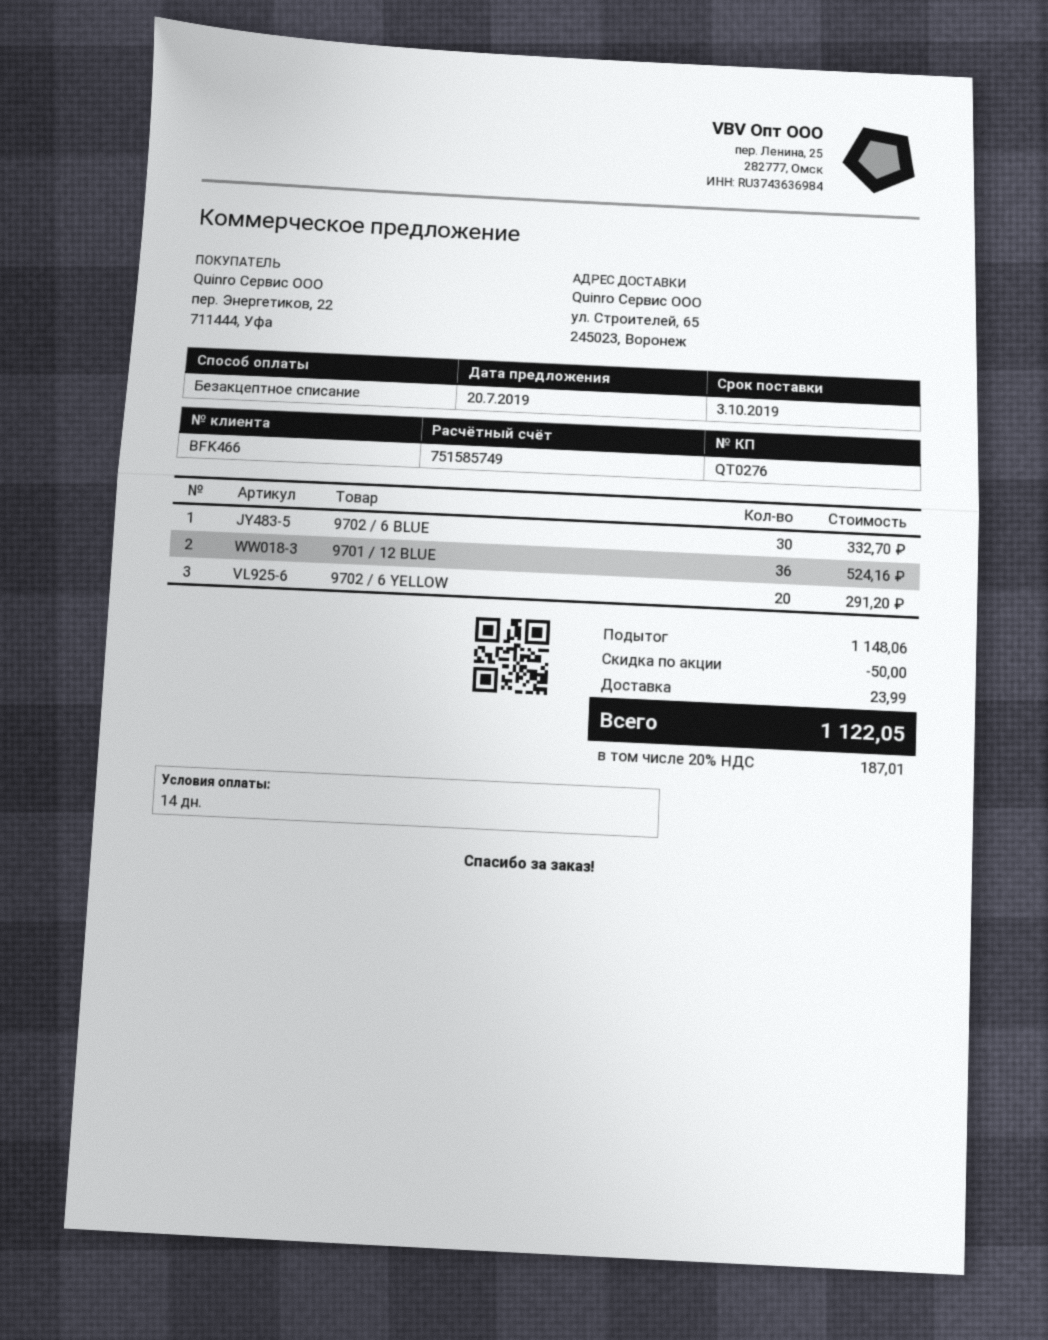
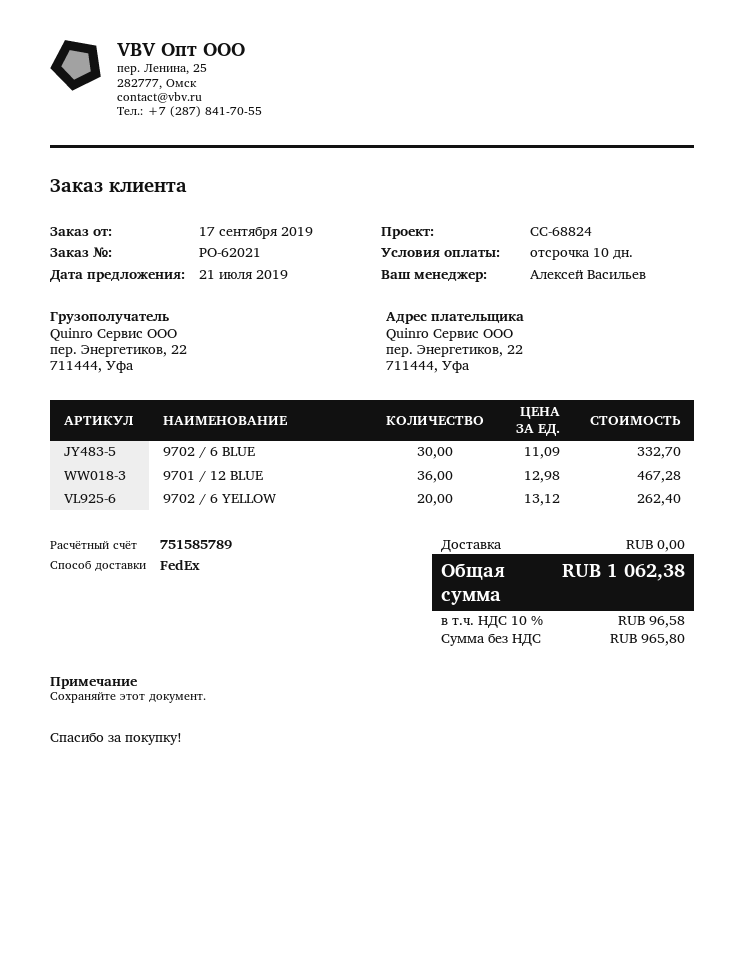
quote date: 2019-07-20 -> 2019-07-21
payment terms: 14 days -> 10 days
bank account: 751585749 -> 751585789
ship to: ул. Строителей, 65, 245023, Воронеж -> пер. Энергетиков, 22, 711444, Уфа
9701 / 12 BLUE: 36 for 524.16 -> 36 for 467.28
9702 / 6 YELLOW: 20 for 291.20 -> 20 for 262.40
discount: 50.00 -> none
shipping: 23.99 -> 0.00
tax: 20% = 187.01 -> 10% = 96.58
total: 1122.05 -> 1062.38

